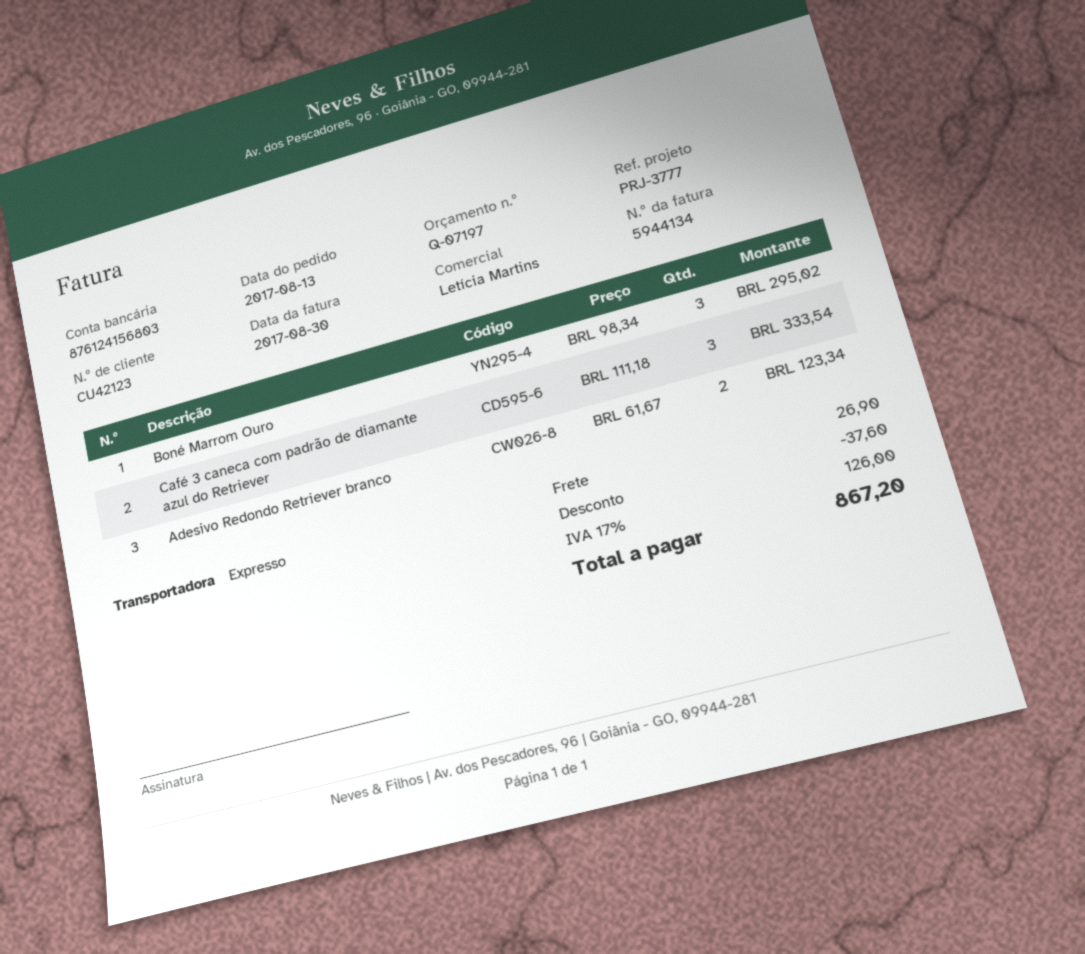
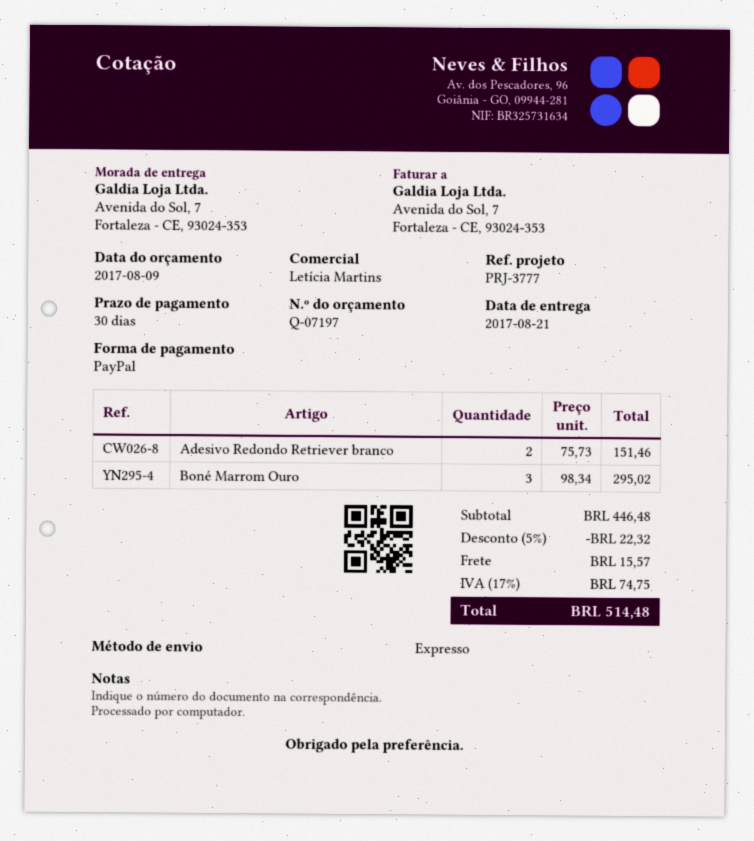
Café 3 caneca com padrão de diamante azul do Retriever: 3 x 111.18 = 333.54 -> none
Adesivo Redondo Retriever branco: 2 x 61.67 = 123.34 -> 2 x 75.73 = 151.46
discount: 37.60 -> 22.32
shipping: 26.90 -> 15.57
tax: 17% = 126.00 -> 17% = 74.75
total: 867.20 -> 514.48

